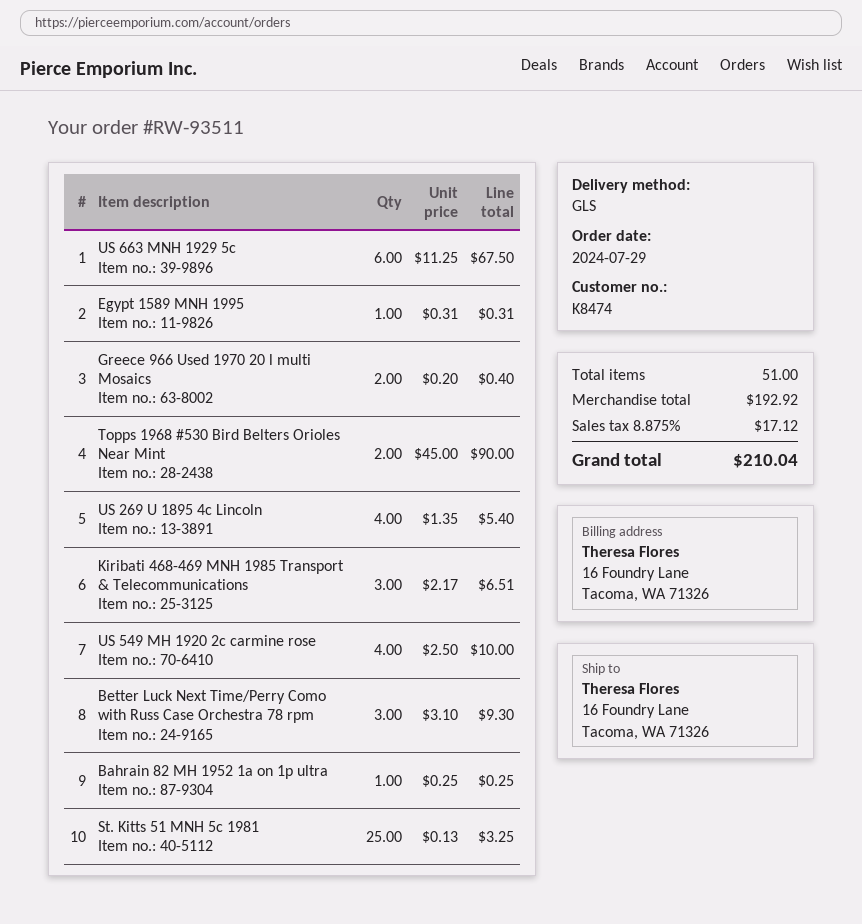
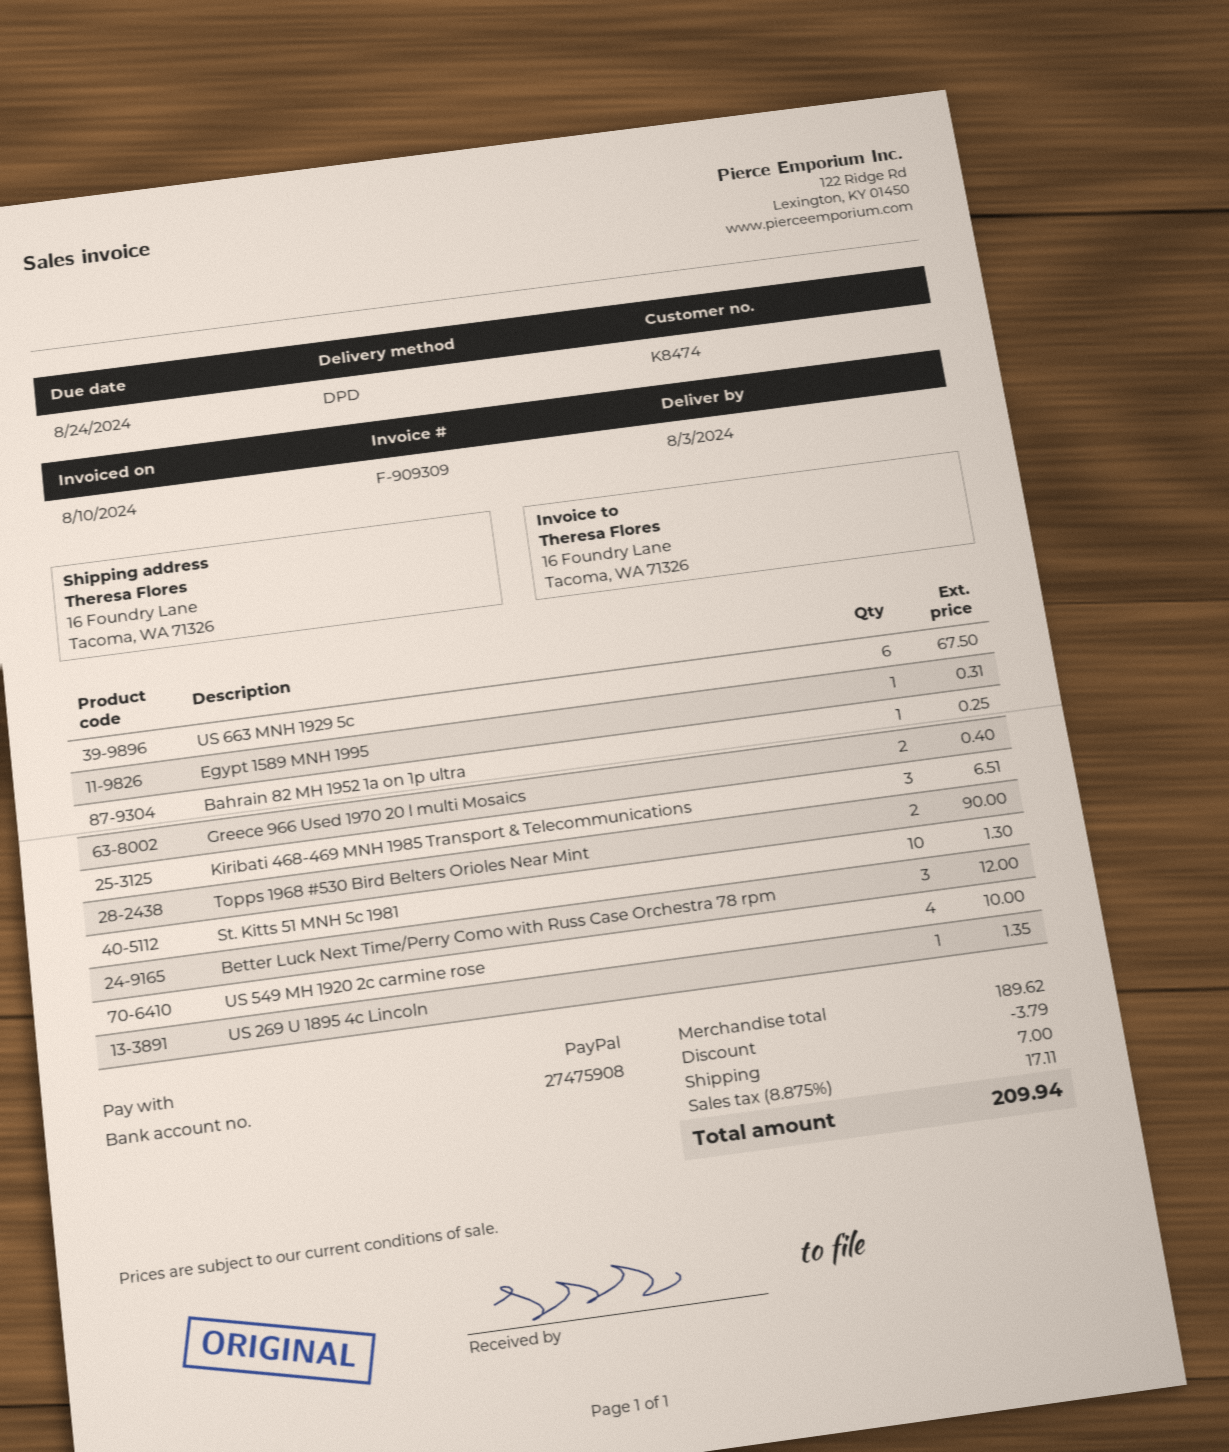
shipping method: GLS -> DPD
US 269 U 1895 4c Lincoln: 4 for 5.40 -> 1 for 1.35
Better Luck Next Time/Perry Como with Russ Case Orchestra 78 rpm: 3 for 9.30 -> 3 for 12.00
St. Kitts 51 MNH 5c 1981: 25 for 3.25 -> 10 for 1.30
subtotal: 192.92 -> 189.62
discount: none -> 3.79
shipping: none -> 7.00
tax: 8.875% = 17.12 -> 8.875% = 17.11
total: 210.04 -> 209.94

